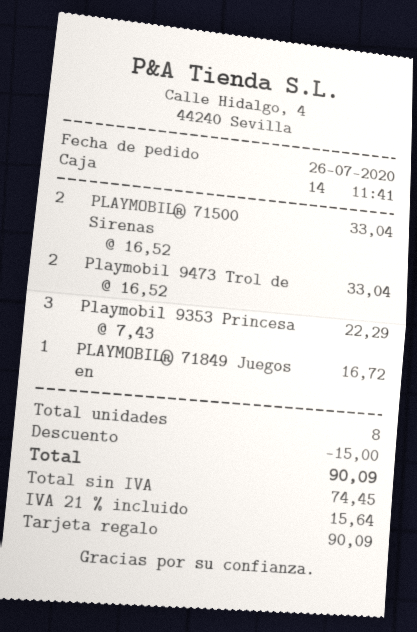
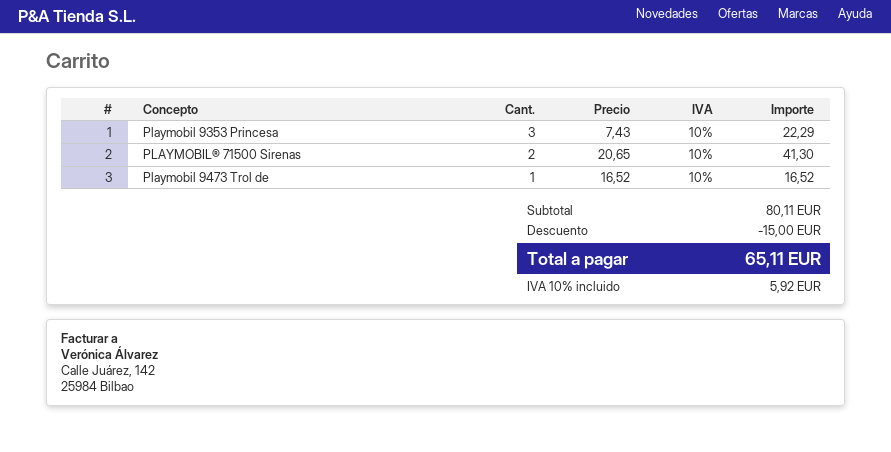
PLAYMOBIL® 71500 Sirenas: 2 x 16.52 = 33.04 -> 2 x 20.65 = 41.30
Playmobil 9473 Trol de: 2 x 16.52 = 33.04 -> 1 x 16.52 = 16.52
PLAYMOBIL® 71849 Juegos en: 1 x 16.72 = 16.72 -> none
tax: 21% = 15.64 -> 10% = 5.92
total: 90.09 -> 65.11

